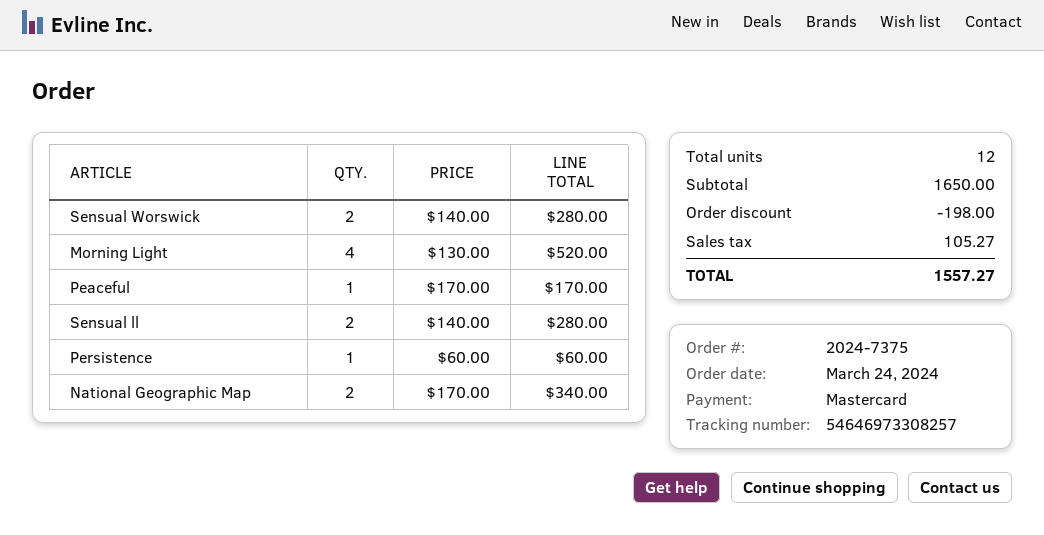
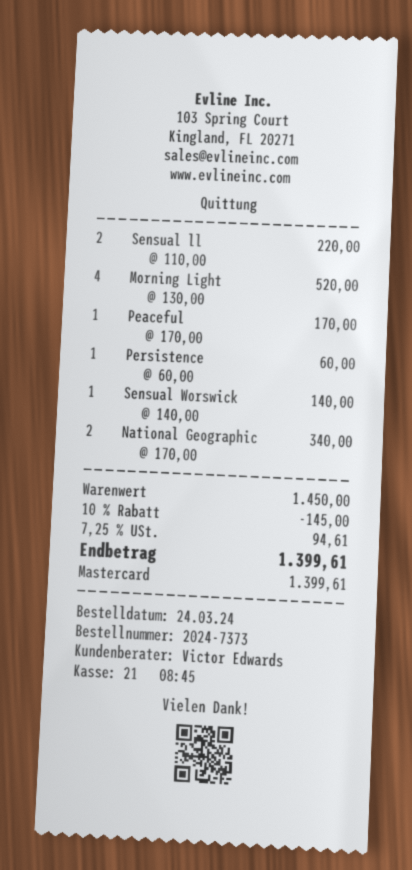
order number: 2024-7375 -> 2024-7373
Sensual Worswick: 2 x 140.00 = 280.00 -> 1 x 140.00 = 140.00
Sensual ll: 2 x 140.00 = 280.00 -> 2 x 110.00 = 220.00
subtotal: 1650.00 -> 1450.00
discount: 198.00 -> 145.00
tax: 105.27 -> 94.61
total: 1557.27 -> 1399.61

